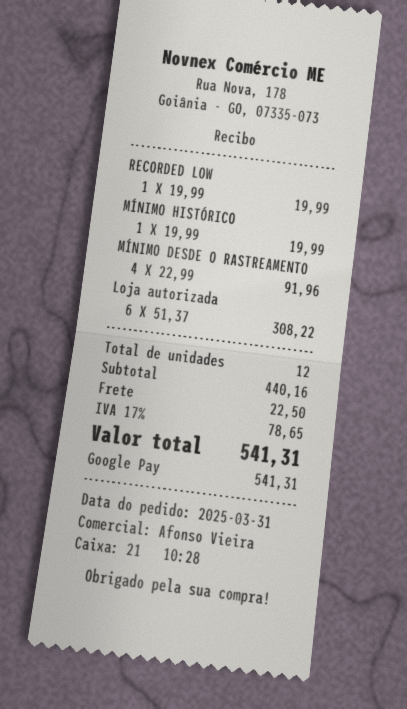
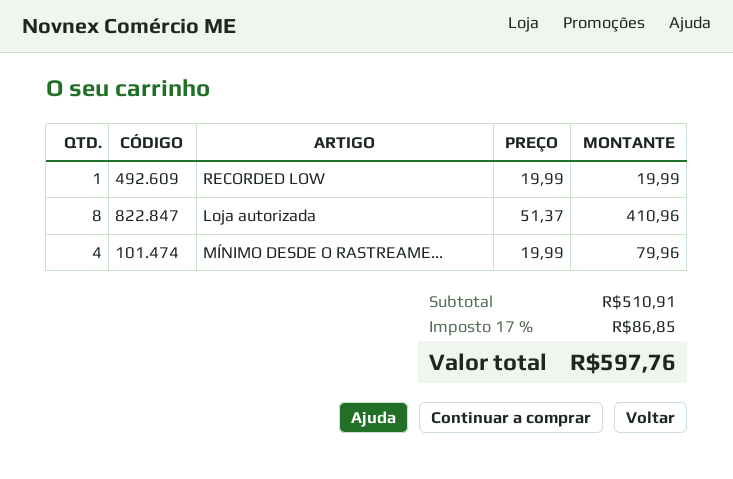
MÍNIMO HISTÓRICO: 1 x 19.99 = 19.99 -> none
MÍNIMO DESDE O RASTREAMENTO: 4 x 22.99 = 91.96 -> 4 x 19.99 = 79.96
Loja autorizada: 6 x 51.37 = 308.22 -> 8 x 51.37 = 410.96
subtotal: 440.16 -> 510.91
shipping: 22.50 -> none
tax: 17% = 78.65 -> 17% = 86.85
total: 541.31 -> 597.76

